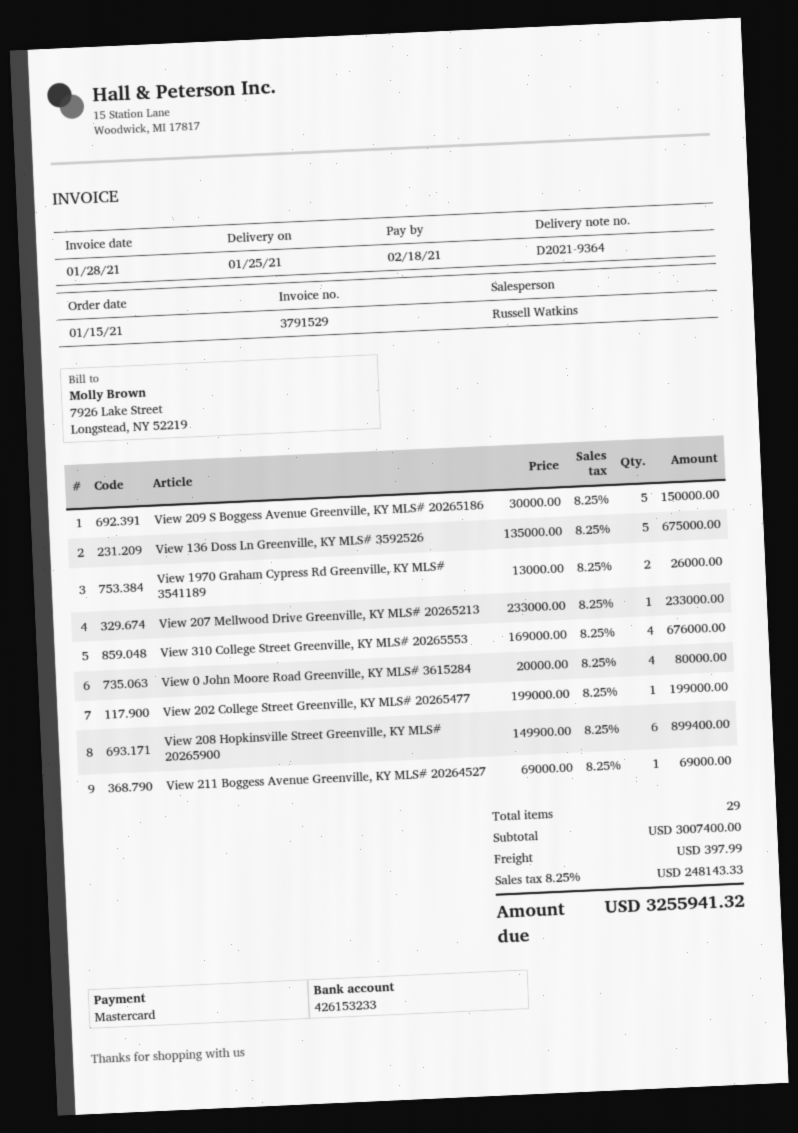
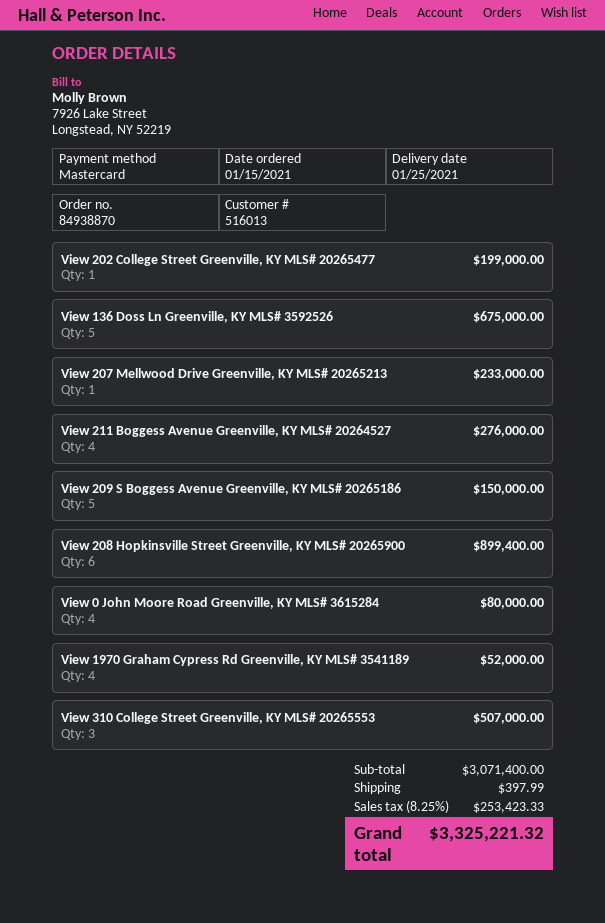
View 1970 Graham Cypress Rd Greenville, KY MLS# 3541189: 2 for 26000.00 -> 4 for 52000.00
View 310 College Street Greenville, KY MLS# 20265553: 4 for 676000.00 -> 3 for 507000.00
View 211 Boggess Avenue Greenville, KY MLS# 20264527: 1 for 69000.00 -> 4 for 276000.00
subtotal: 3007400.00 -> 3071400.00
tax: 8.25% = 248143.33 -> 8.25% = 253423.33
total: 3255941.32 -> 3325221.32

